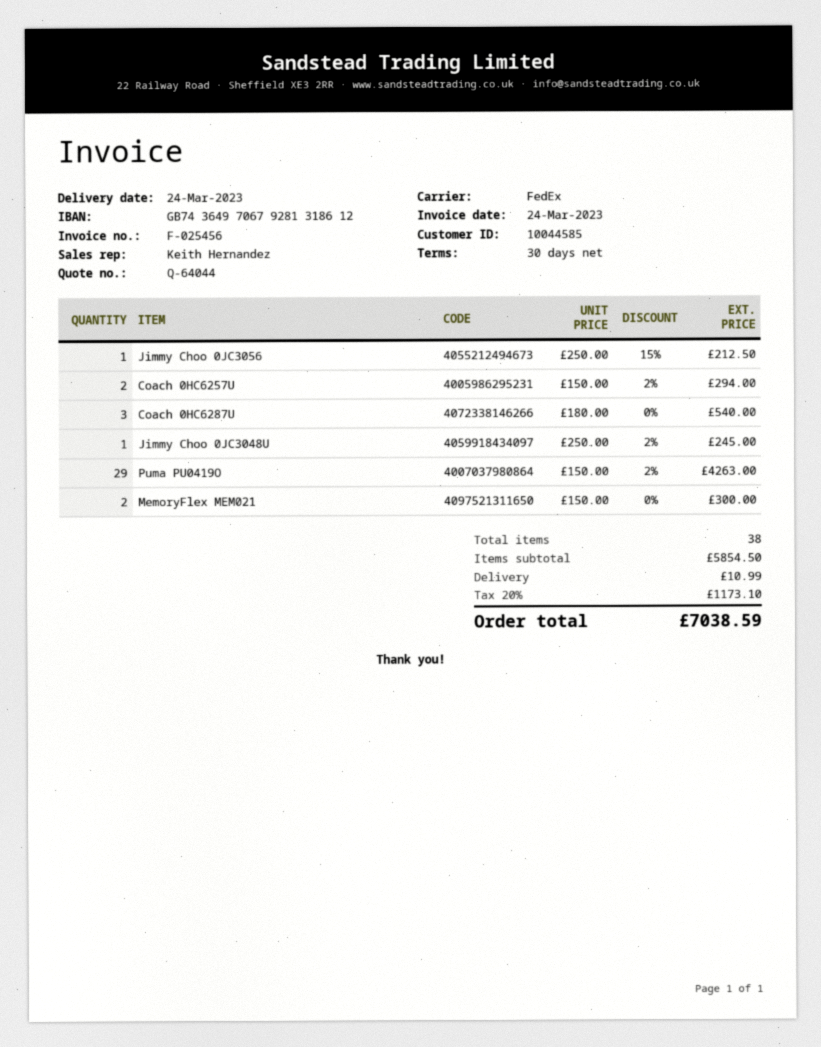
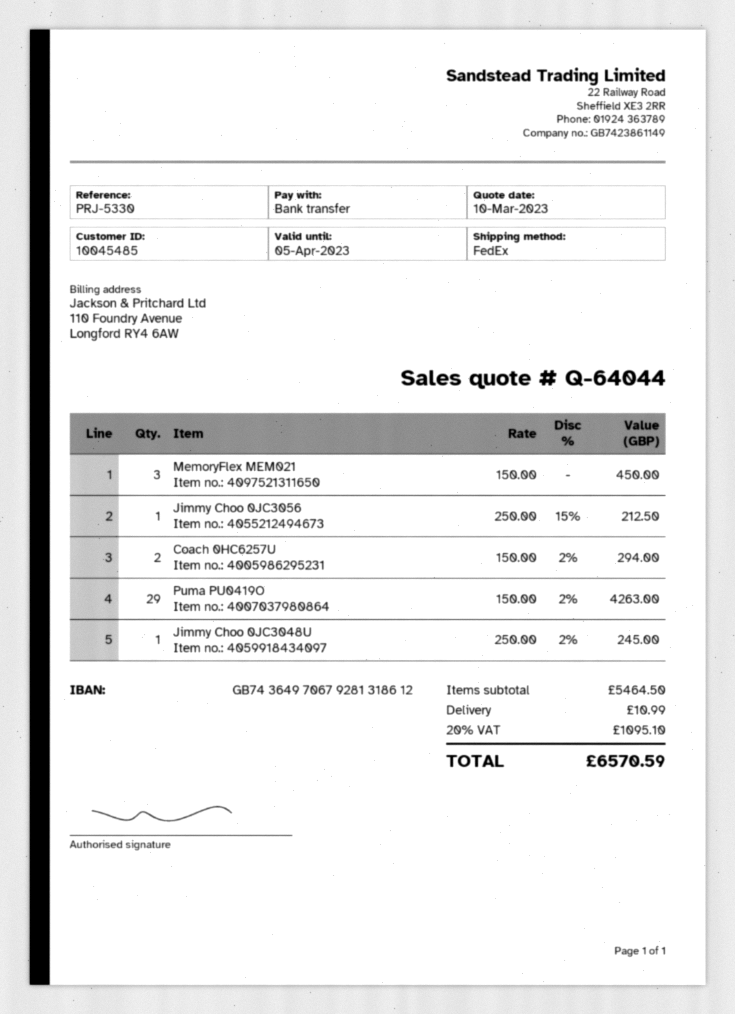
customer number: 10044585 -> 10045485
Coach 0HC6287U: 3 x 180.00 = 540.00 -> none
MemoryFlex MEM021: 2 x 150.00 = 300.00 -> 3 x 150.00 = 450.00
subtotal: 5854.50 -> 5464.50
tax: 20% = 1173.10 -> 20% = 1095.10
total: 7038.59 -> 6570.59

